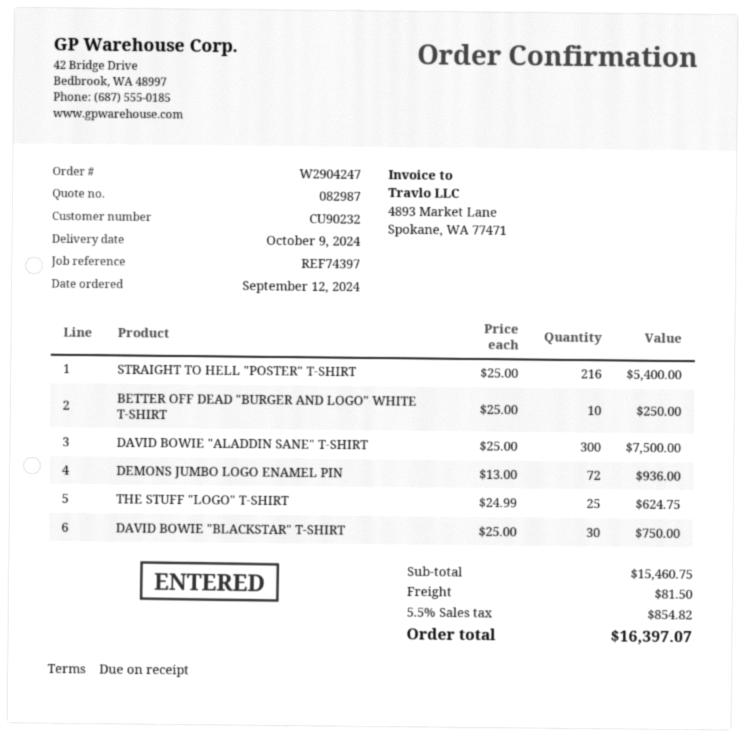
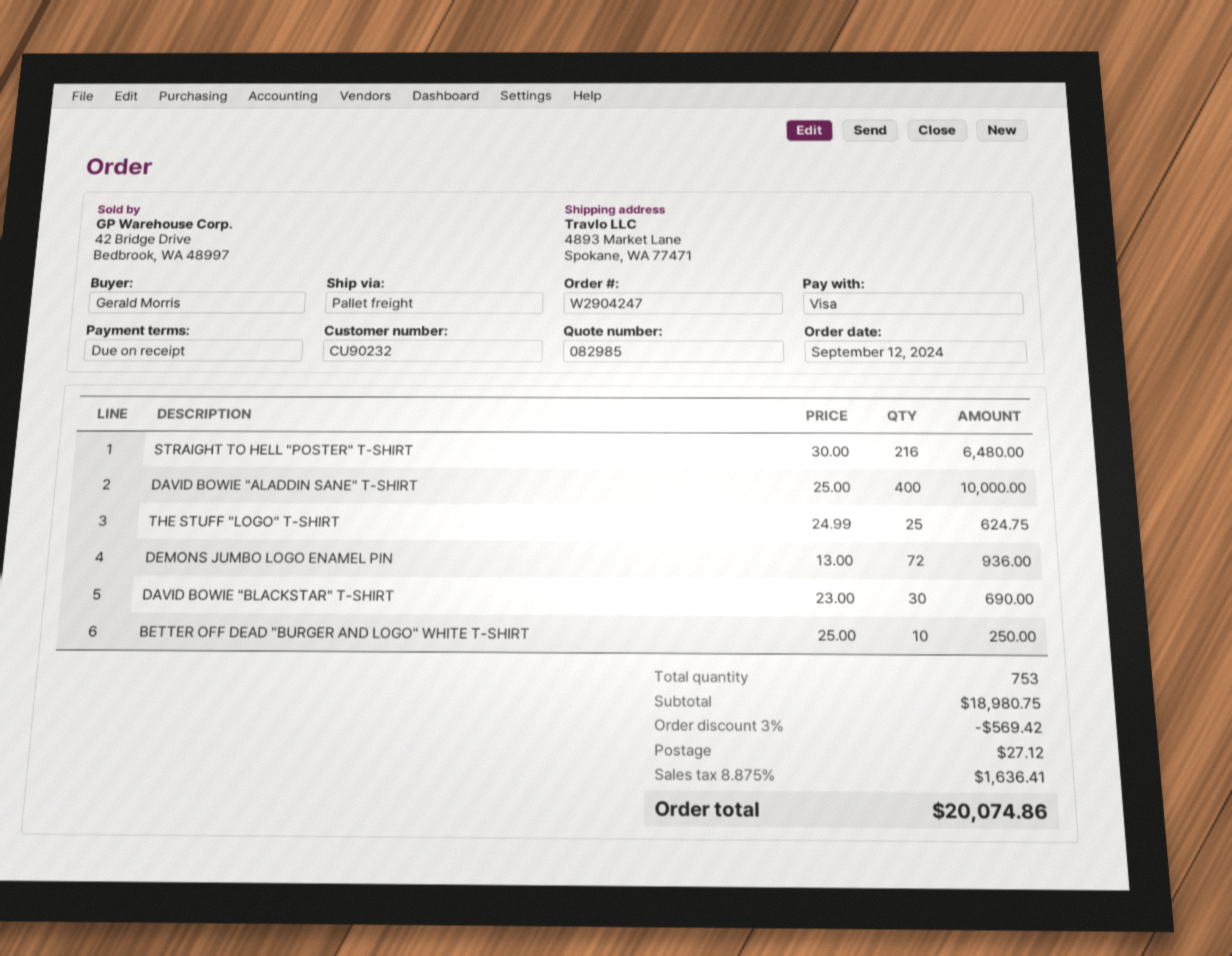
quote number: 082987 -> 082985
STRAIGHT TO HELL "POSTER" T-SHIRT: 216 x 25.00 = 5400.00 -> 216 x 30.00 = 6480.00
DAVID BOWIE "ALADDIN SANE" T-SHIRT: 300 x 25.00 = 7500.00 -> 400 x 25.00 = 10000.00
DAVID BOWIE "BLACKSTAR" T-SHIRT: 30 x 25.00 = 750.00 -> 30 x 23.00 = 690.00
subtotal: 15460.75 -> 18980.75
discount: none -> 3% = 569.42
shipping: 81.50 -> 27.12
tax: 5.5% = 854.82 -> 8.875% = 1636.41
total: 16397.07 -> 20074.86

